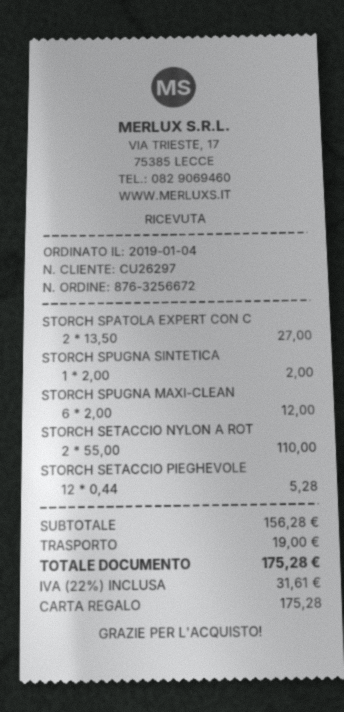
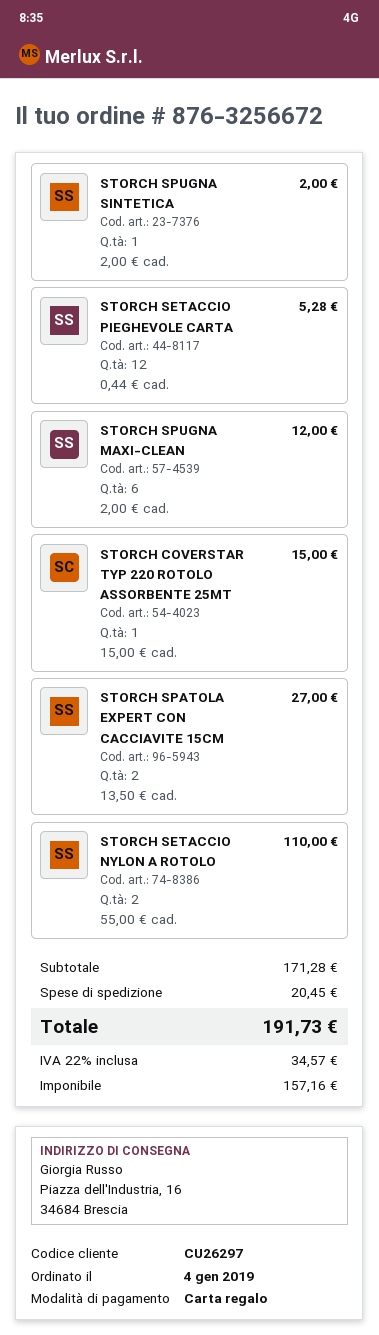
STORCH COVERSTAR TYP 220 ROTOLO ASSORBENTE 25MT: none -> 1 x 15.00 = 15.00
subtotal: 156.28 -> 171.28
shipping: 19.00 -> 20.45
tax: 22% = 31.61 -> 22% = 34.57
total: 175.28 -> 191.73

